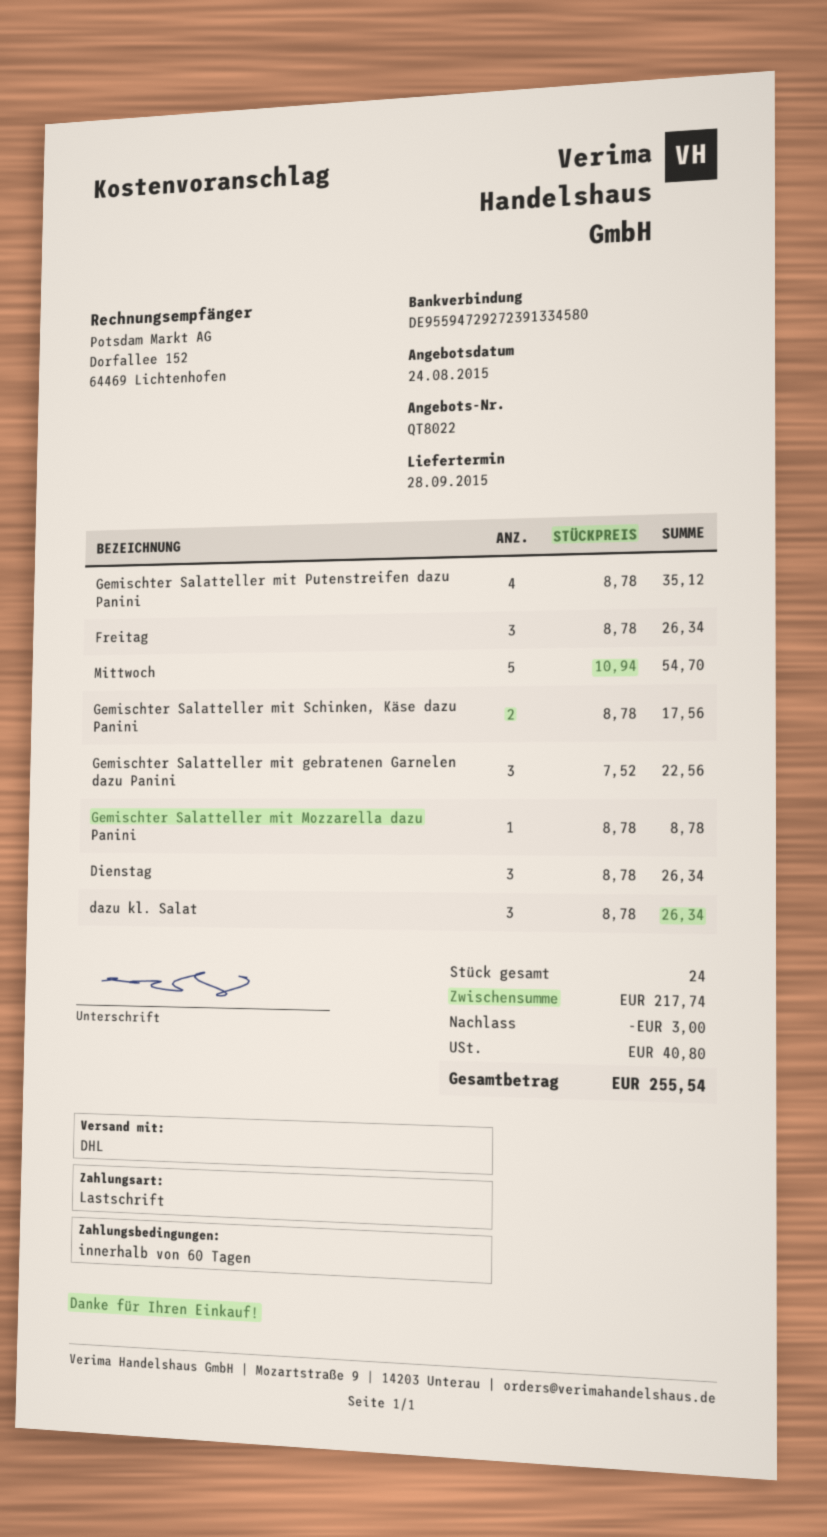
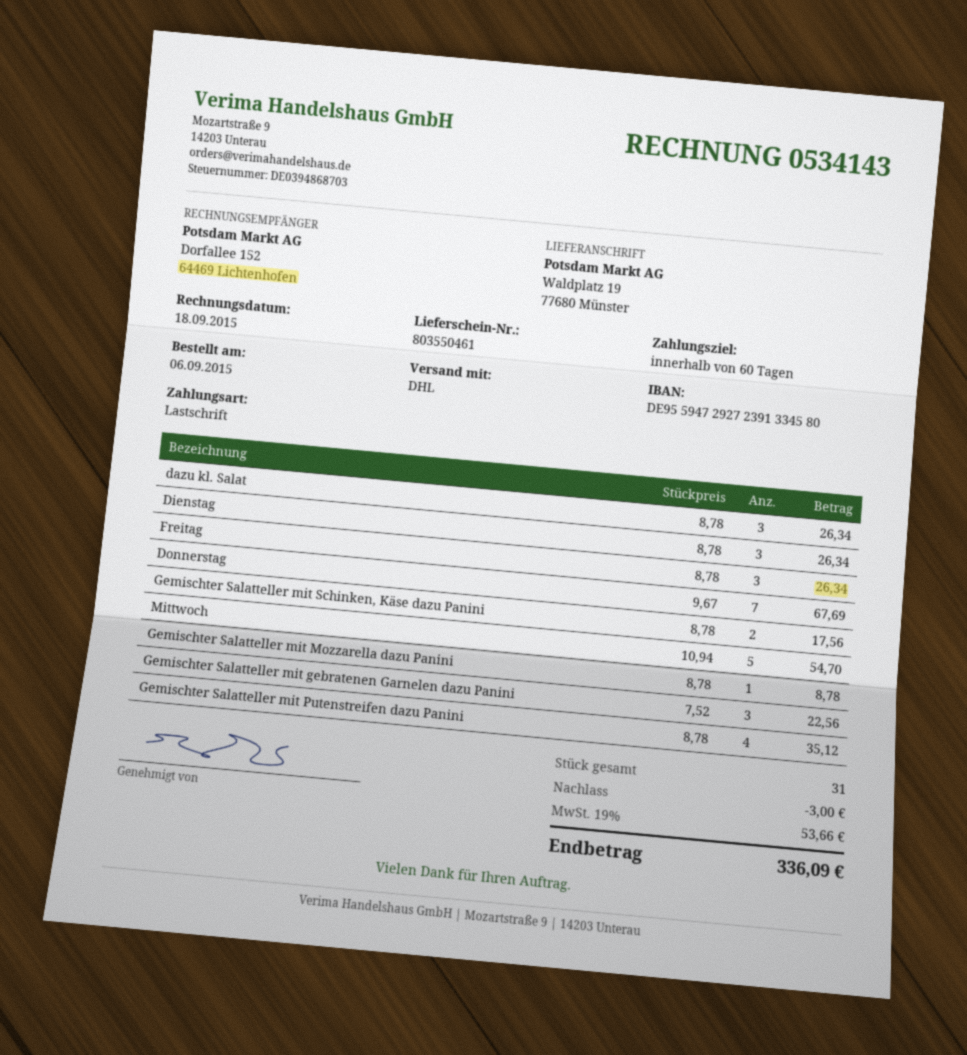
Donnerstag: none -> 7 x 9.67 = 67.69
total quantity: 24 -> 31
tax: 40.80 -> 53.66
total: 255.54 -> 336.09

